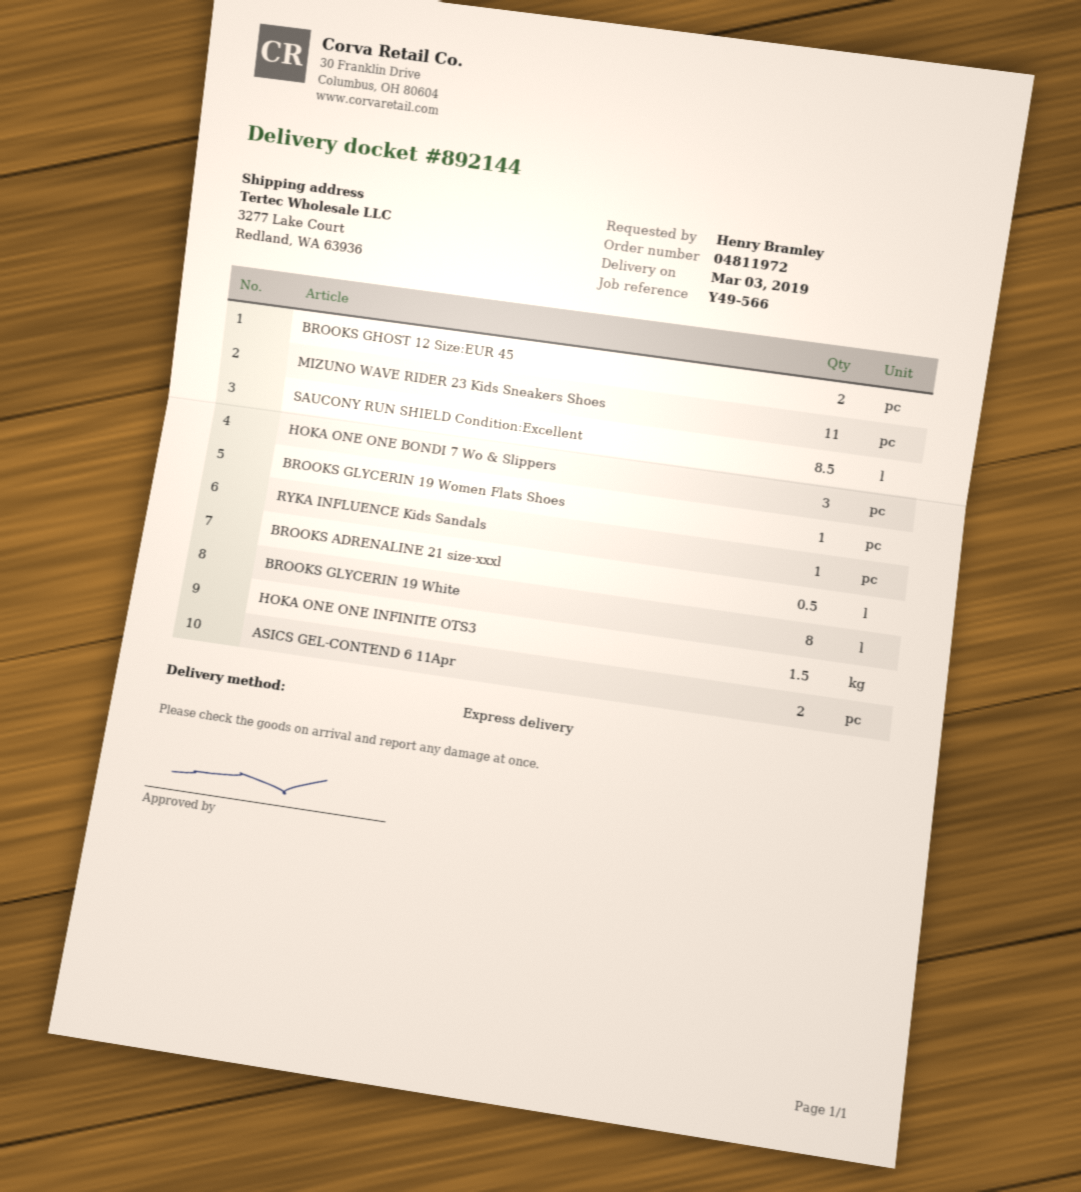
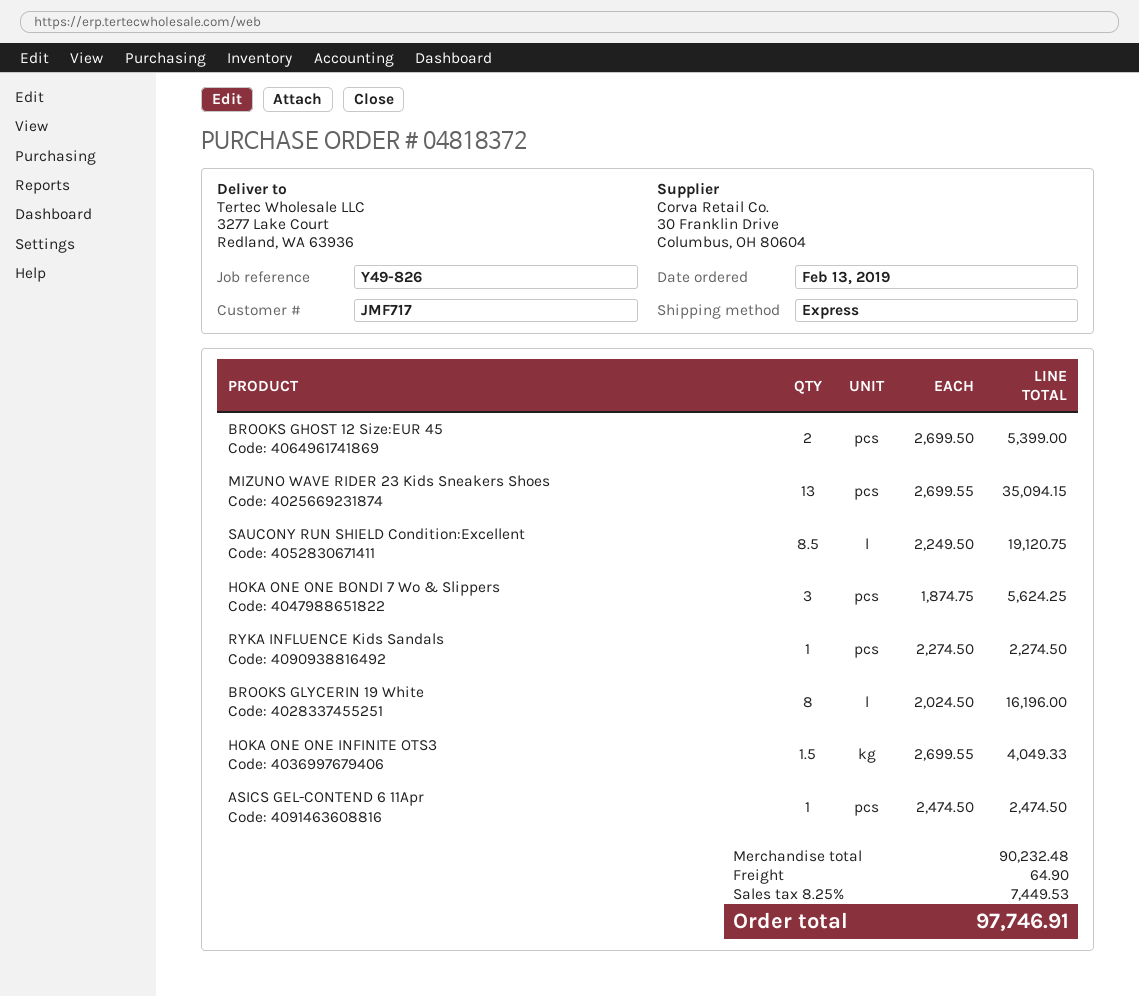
order number: 04811972 -> 04818372
reference: Y49-566 -> Y49-826
MIZUNO WAVE RIDER 23 Kids Sneakers Shoes: 11 -> 13
BROOKS GLYCERIN 19 Women Flats Shoes: 1 -> none
BROOKS ADRENALINE 21 size-xxxl: 0.5 -> none
ASICS GEL-CONTEND 6 11Apr: 2 -> 1

